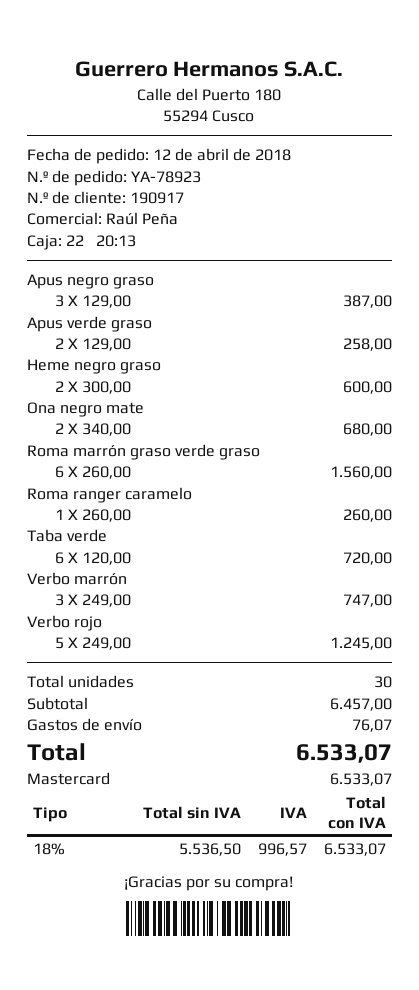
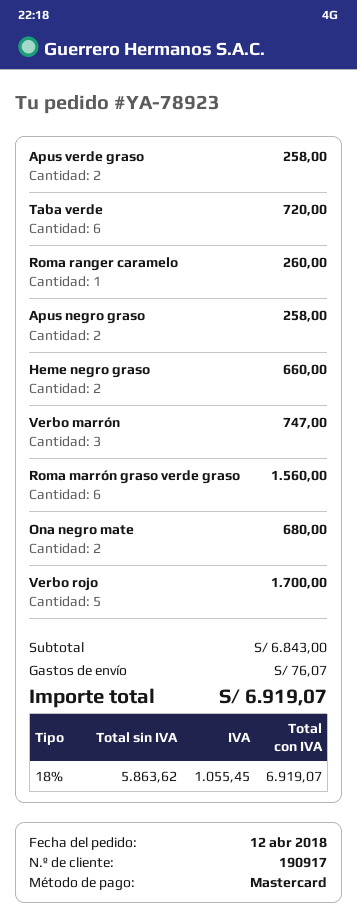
Apus negro graso: 3 for 387.00 -> 2 for 258.00
Heme negro graso: 2 for 600.00 -> 2 for 660.00
Verbo rojo: 5 for 1245.00 -> 5 for 1700.00
subtotal: 6457.00 -> 6843.00
net: 5536.50 -> 5863.62
tax: 18% = 996.57 -> 18% = 1055.45
total: 6533.07 -> 6919.07

